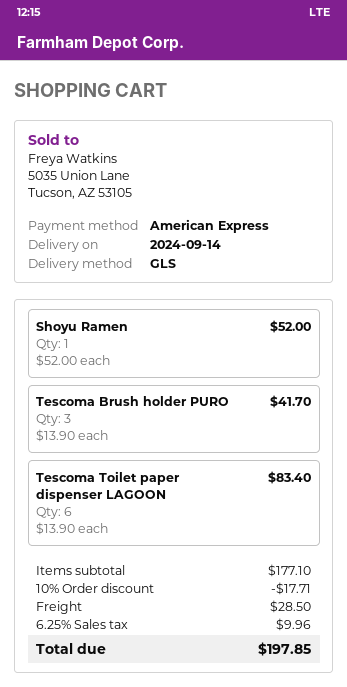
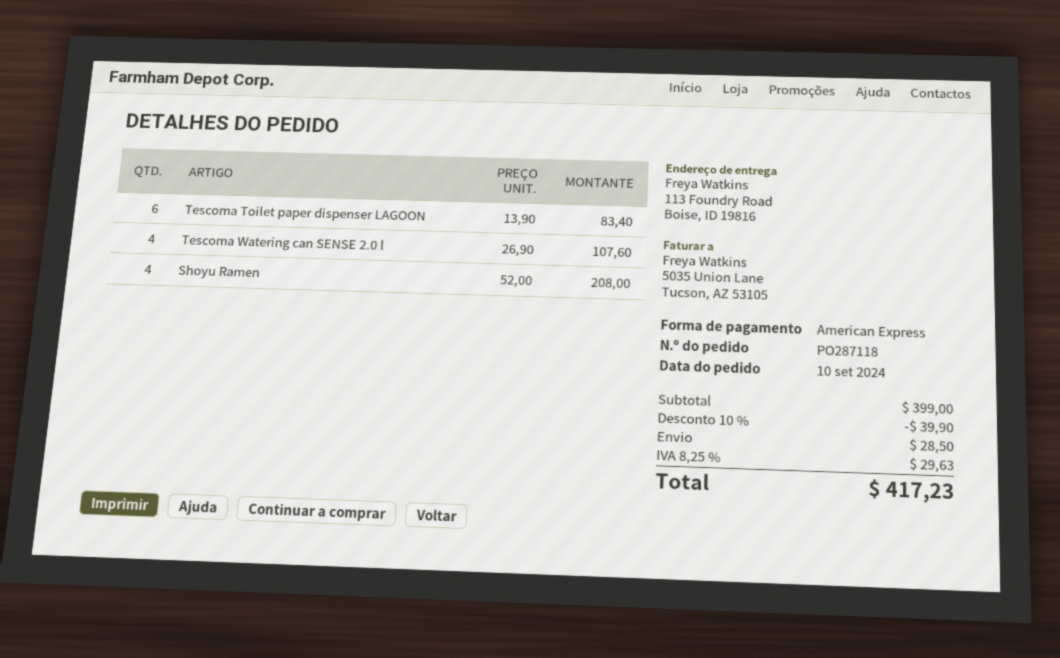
Shoyu Ramen: 1 x 52.00 = 52.00 -> 4 x 52.00 = 208.00
Tescoma Brush holder PURO: 3 x 13.90 = 41.70 -> none
Tescoma Watering can SENSE 2.0 l: none -> 4 x 26.90 = 107.60
subtotal: 177.10 -> 399.00
discount: 10% = 17.71 -> 10% = 39.90
tax: 6.25% = 9.96 -> 8.25% = 29.63
total: 197.85 -> 417.23

